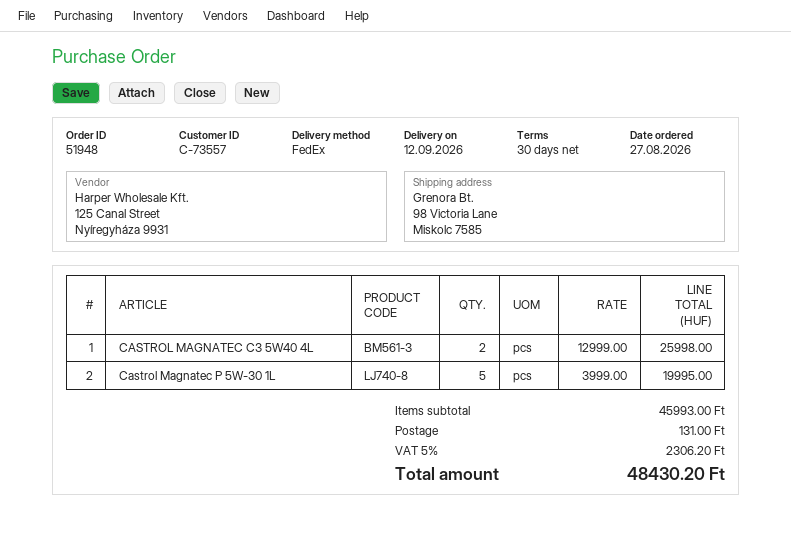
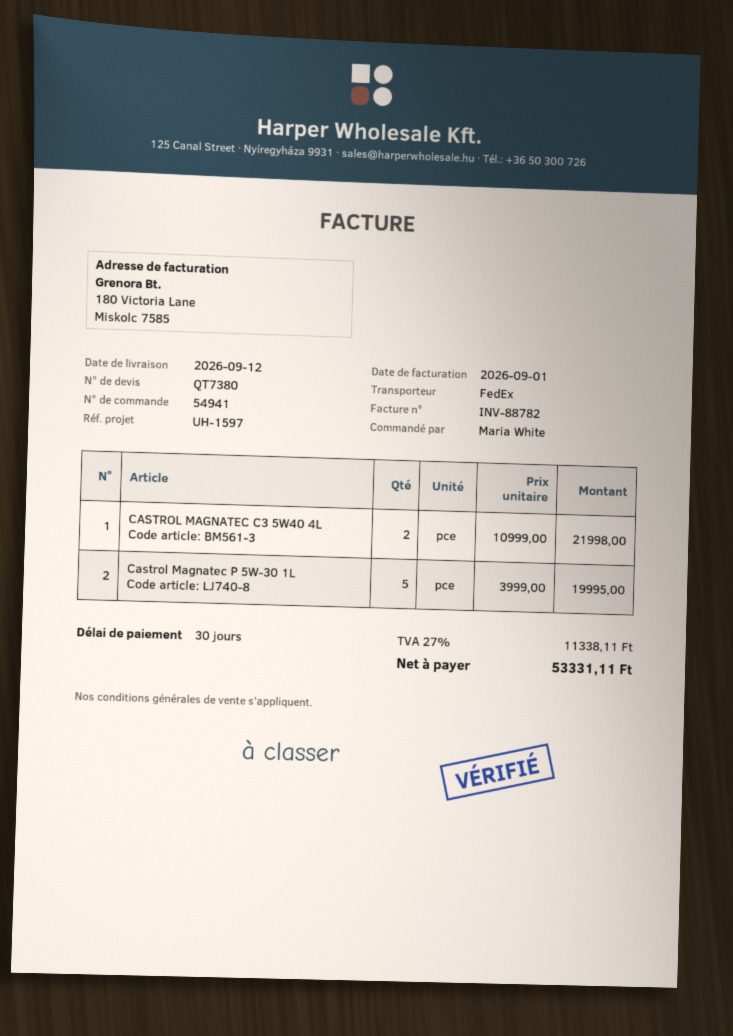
order number: 51948 -> 54941
CASTROL MAGNATEC C3 5W40 4L: 2 x 12999.00 = 25998.00 -> 2 x 10999.00 = 21998.00
shipping: 131.00 -> none
tax: 5% = 2306.20 -> 27% = 11338.11
total: 48430.20 -> 53331.11

